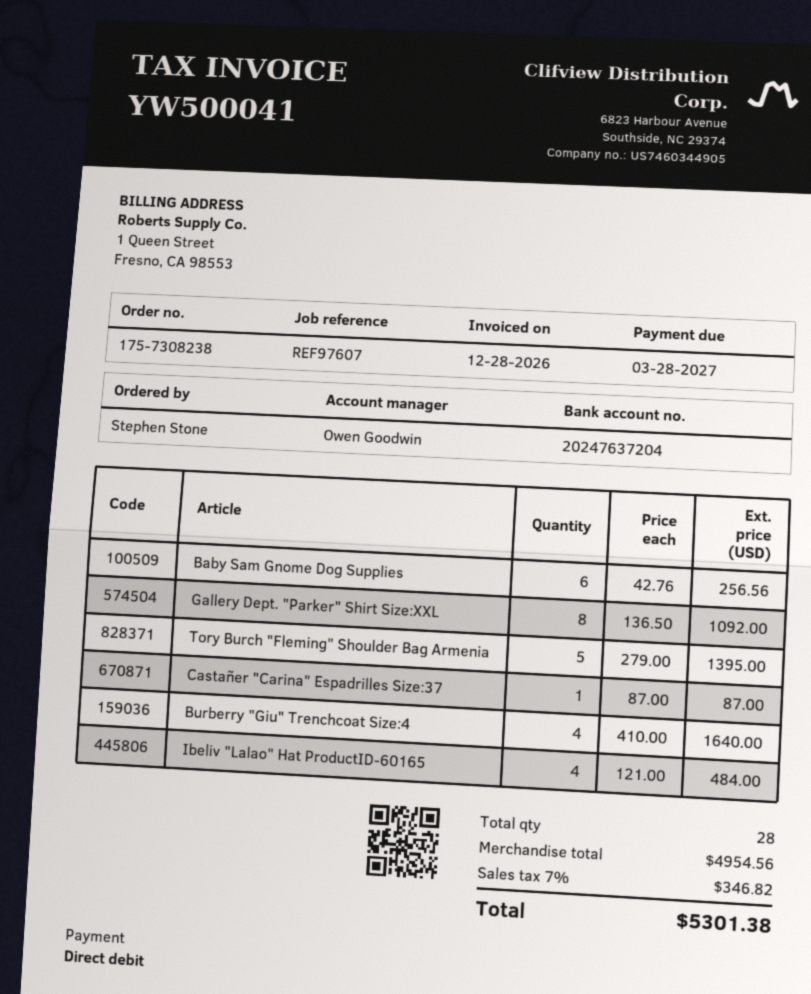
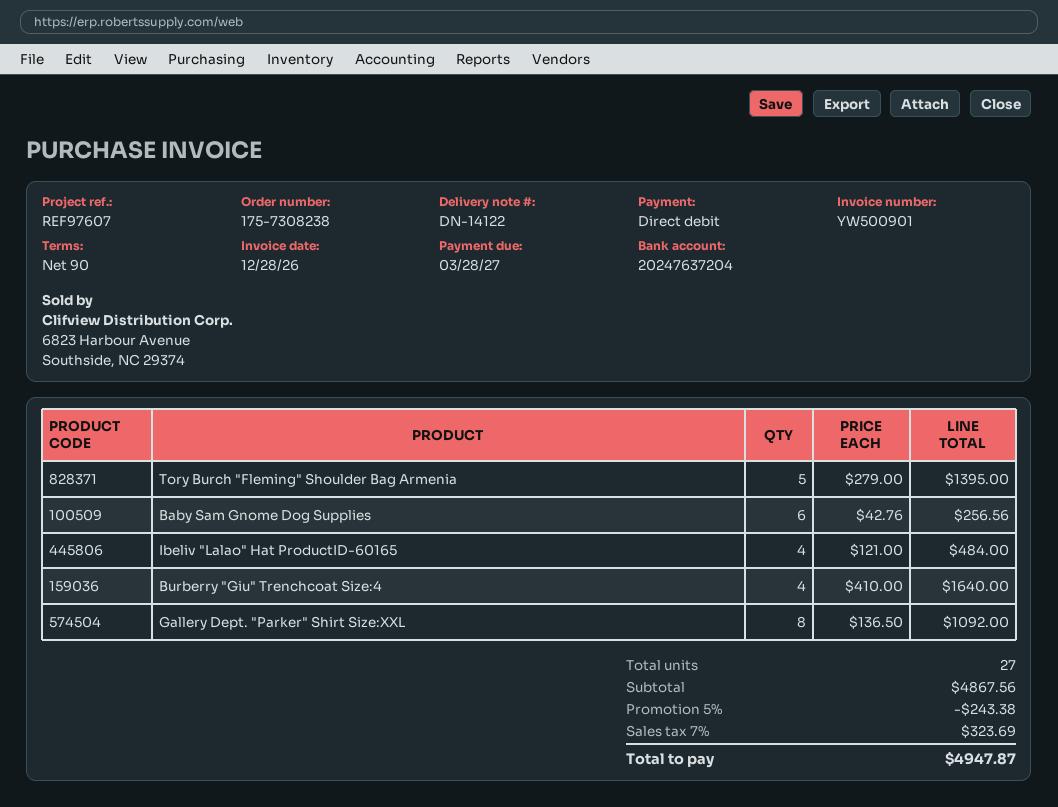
invoice number: YW500041 -> YW500901
Castañer "Carina" Espadrilles Size:37: 1 x 87.00 = 87.00 -> none
total quantity: 28 -> 27
subtotal: 4954.56 -> 4867.56
discount: none -> 5% = 243.38
tax: 7% = 346.82 -> 7% = 323.69
total: 5301.38 -> 4947.87

